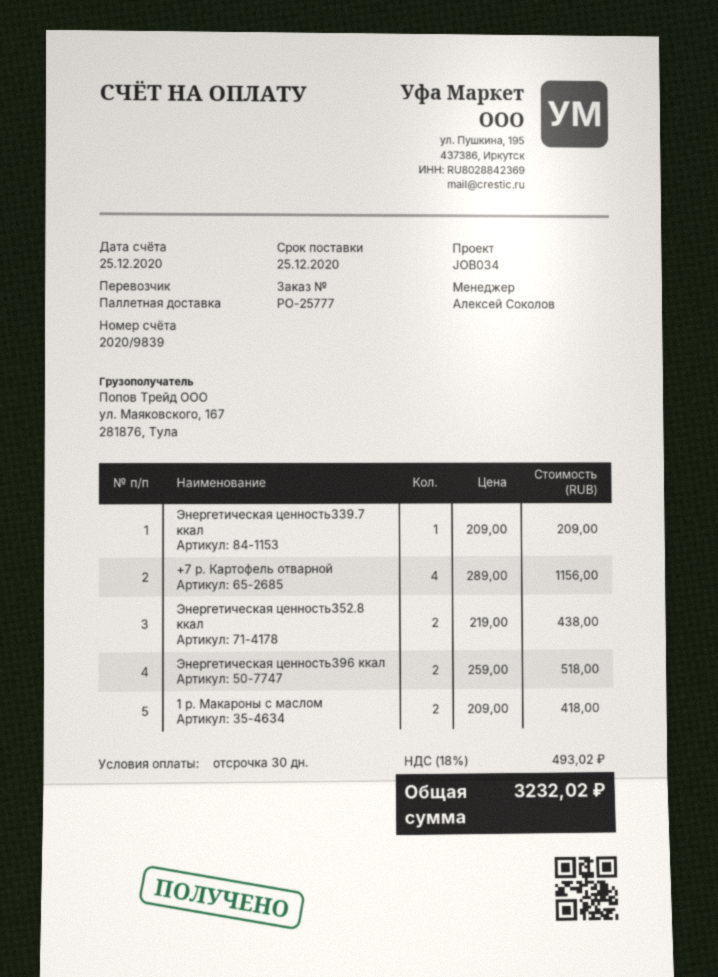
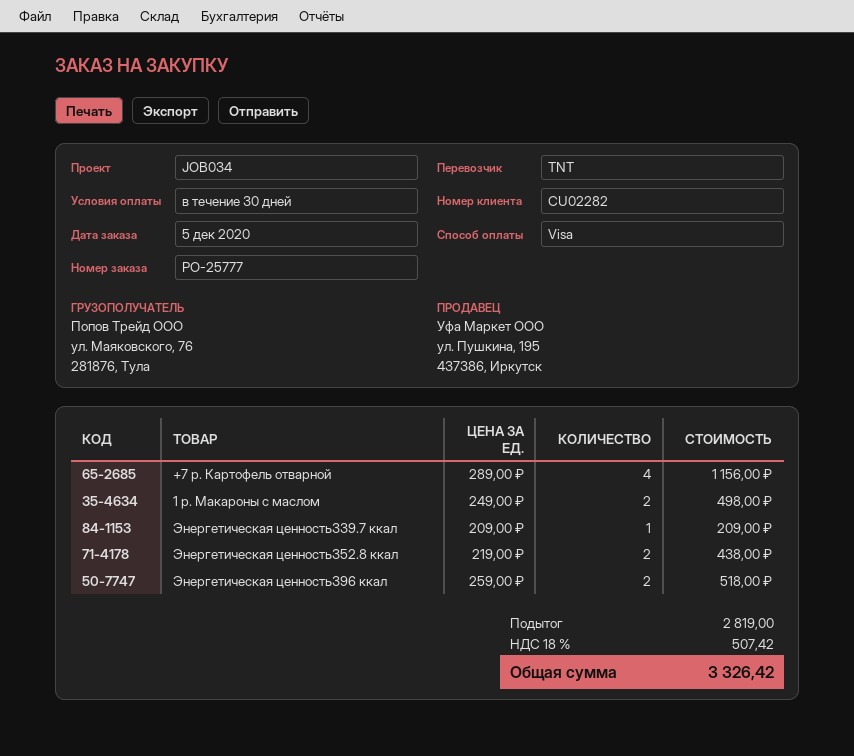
shipping method: pallet freight -> TNT
ship to: ул. Маяковского, 167, 281876, Тула -> ул. Маяковского, 76, 281876, Тула
1 р. Макароны с маслом: 2 x 209.00 = 418.00 -> 2 x 249.00 = 498.00
tax: 18% = 493.02 -> 18% = 507.42
total: 3232.02 -> 3326.42

